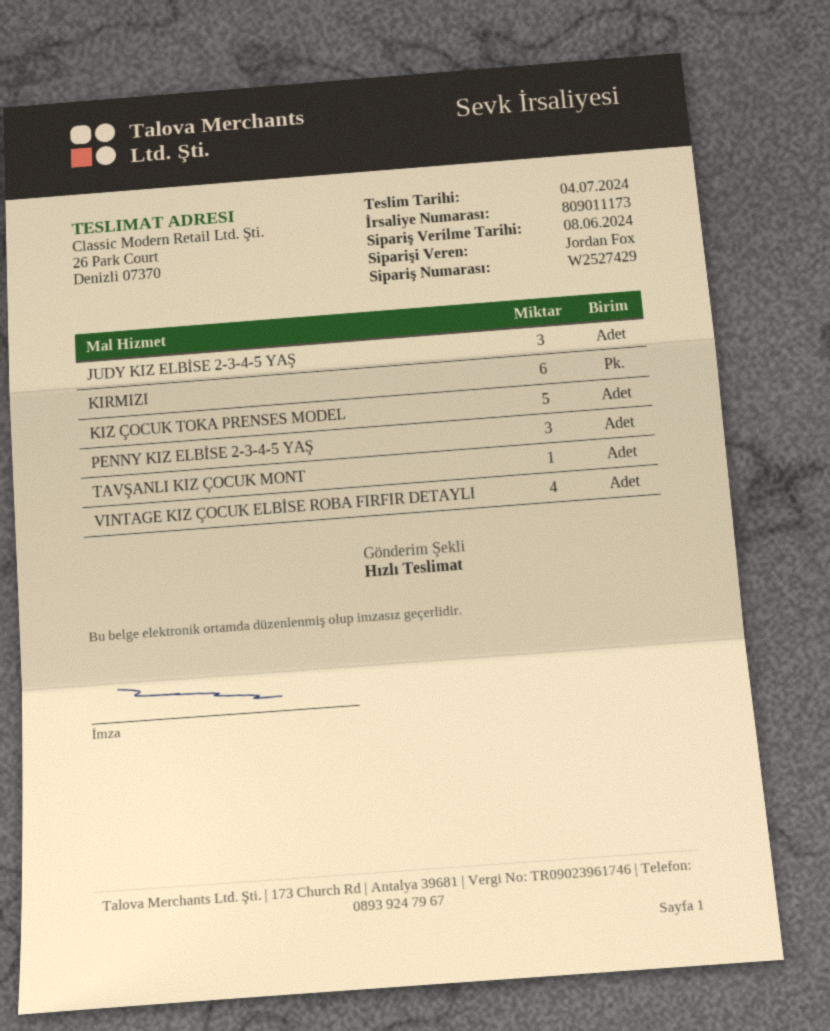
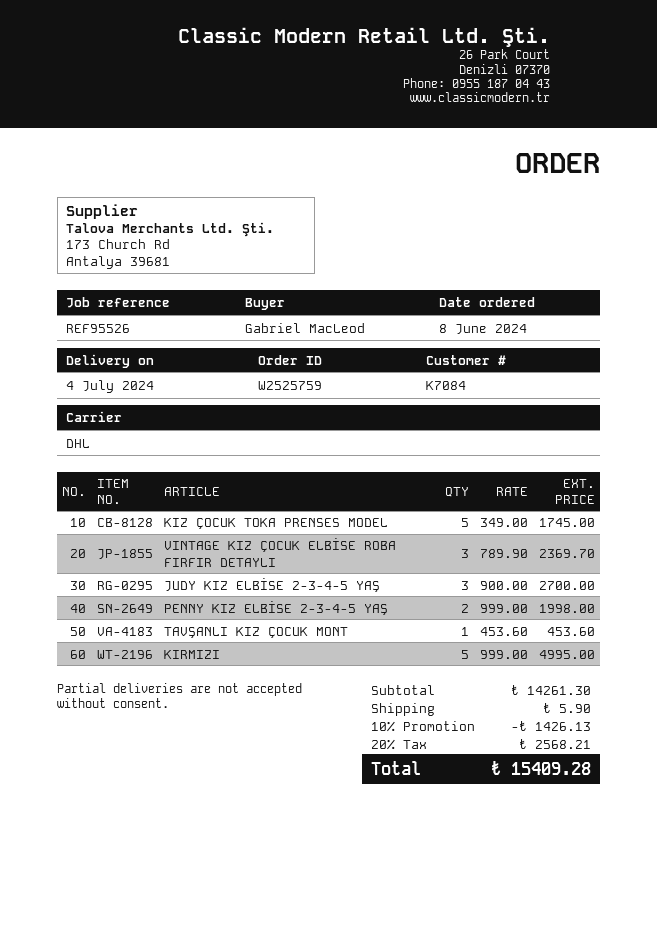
order number: W2527429 -> W2525759
ordered by: Jordan Fox -> Gabriel MacLeod
shipping method: express -> DHL
KIRMIZI: 6 -> 5
PENNY KIZ ELBİSE 2-3-4-5 YAŞ: 3 -> 2
VINTAGE KIZ ÇOCUK ELBİSE ROBA FIRFIR DETAYLI: 4 -> 3

